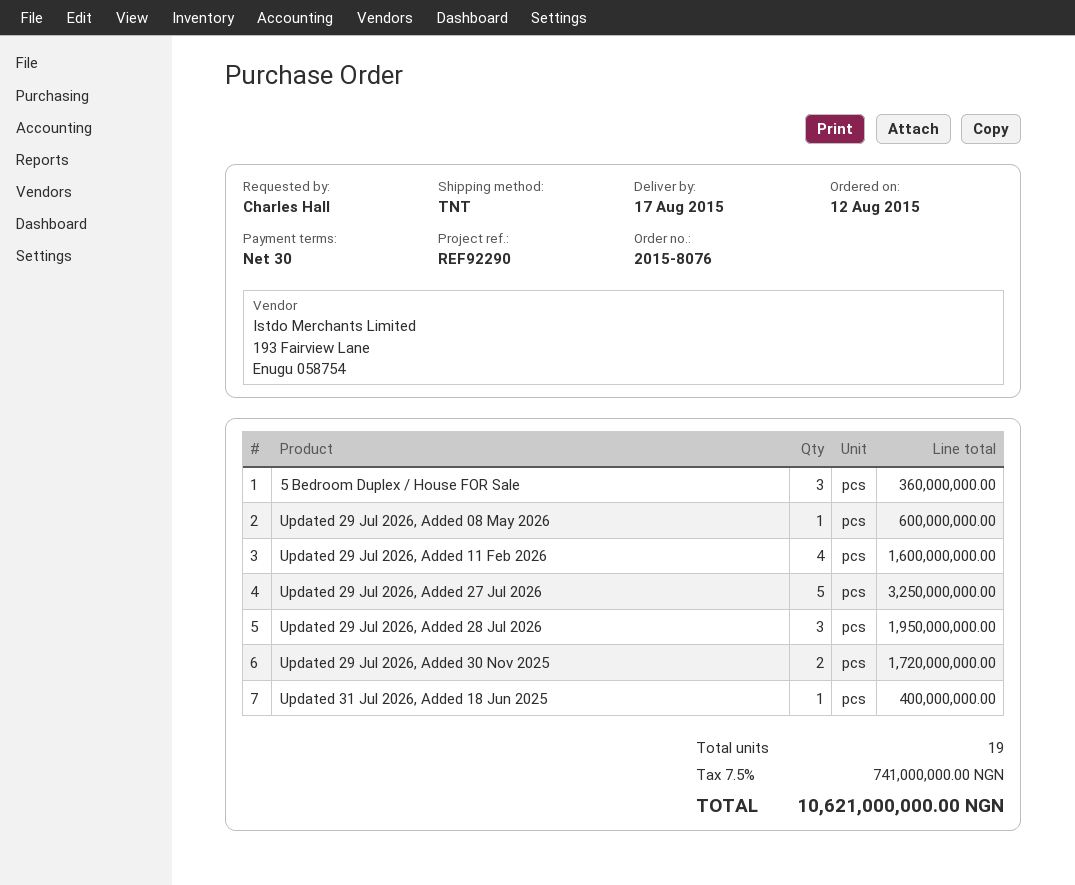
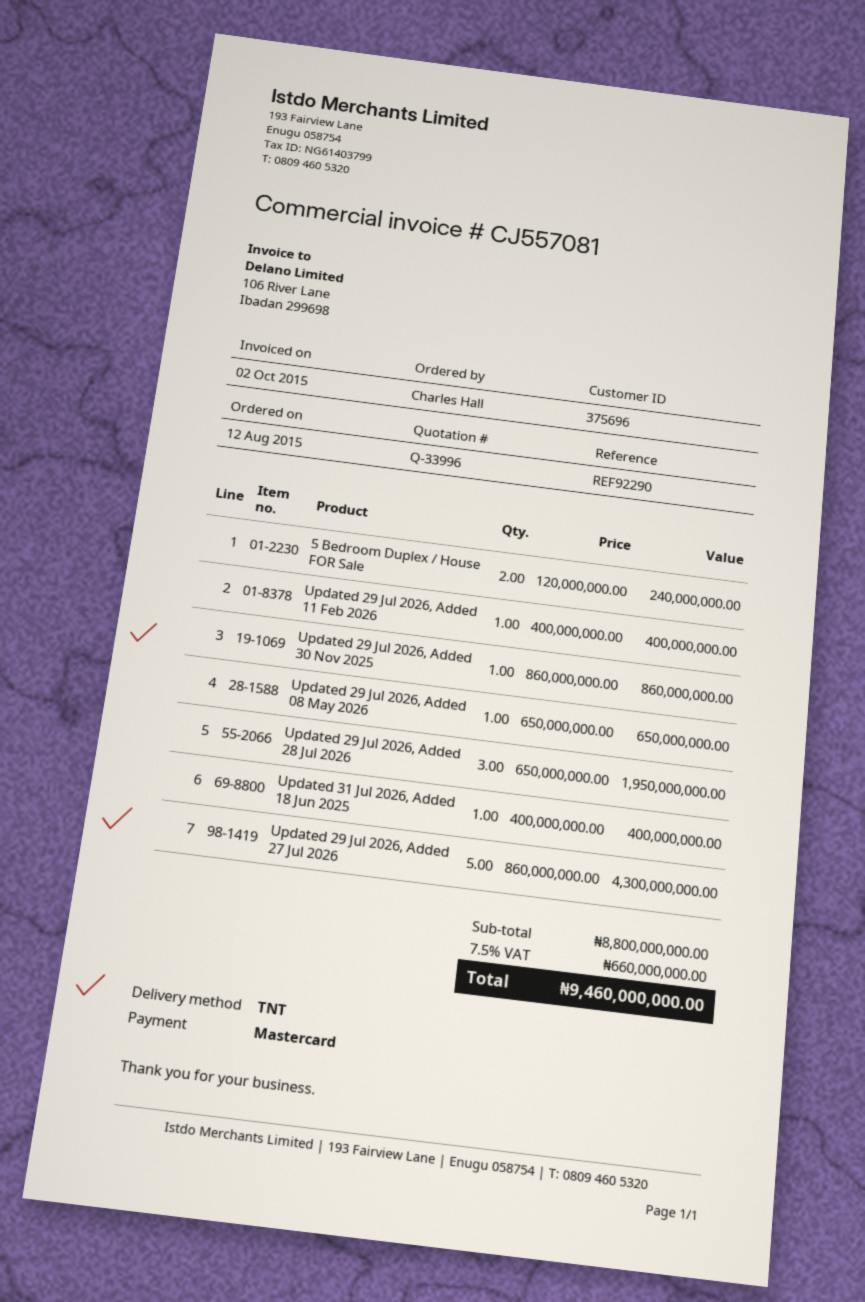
5 Bedroom Duplex / House FOR Sale: 3 for 360000000.00 -> 2 for 240000000.00
Updated 29 Jul 2026, Added 08 May 2026: 1 for 600000000.00 -> 1 for 650000000.00
Updated 29 Jul 2026, Added 11 Feb 2026: 4 for 1600000000.00 -> 1 for 400000000.00
Updated 29 Jul 2026, Added 27 Jul 2026: 5 for 3250000000.00 -> 5 for 4300000000.00
Updated 29 Jul 2026, Added 30 Nov 2025: 2 for 1720000000.00 -> 1 for 860000000.00
tax: 7.5% = 741000000.00 -> 7.5% = 660000000.00
total: 10621000000.00 -> 9460000000.00

